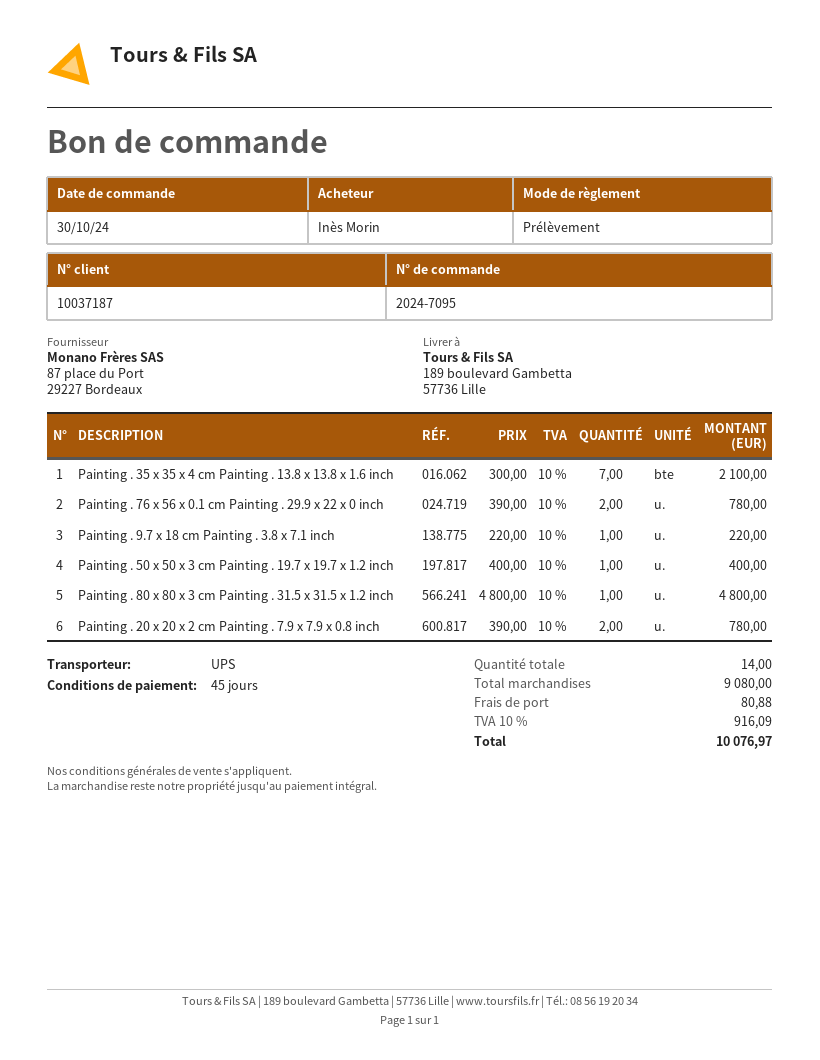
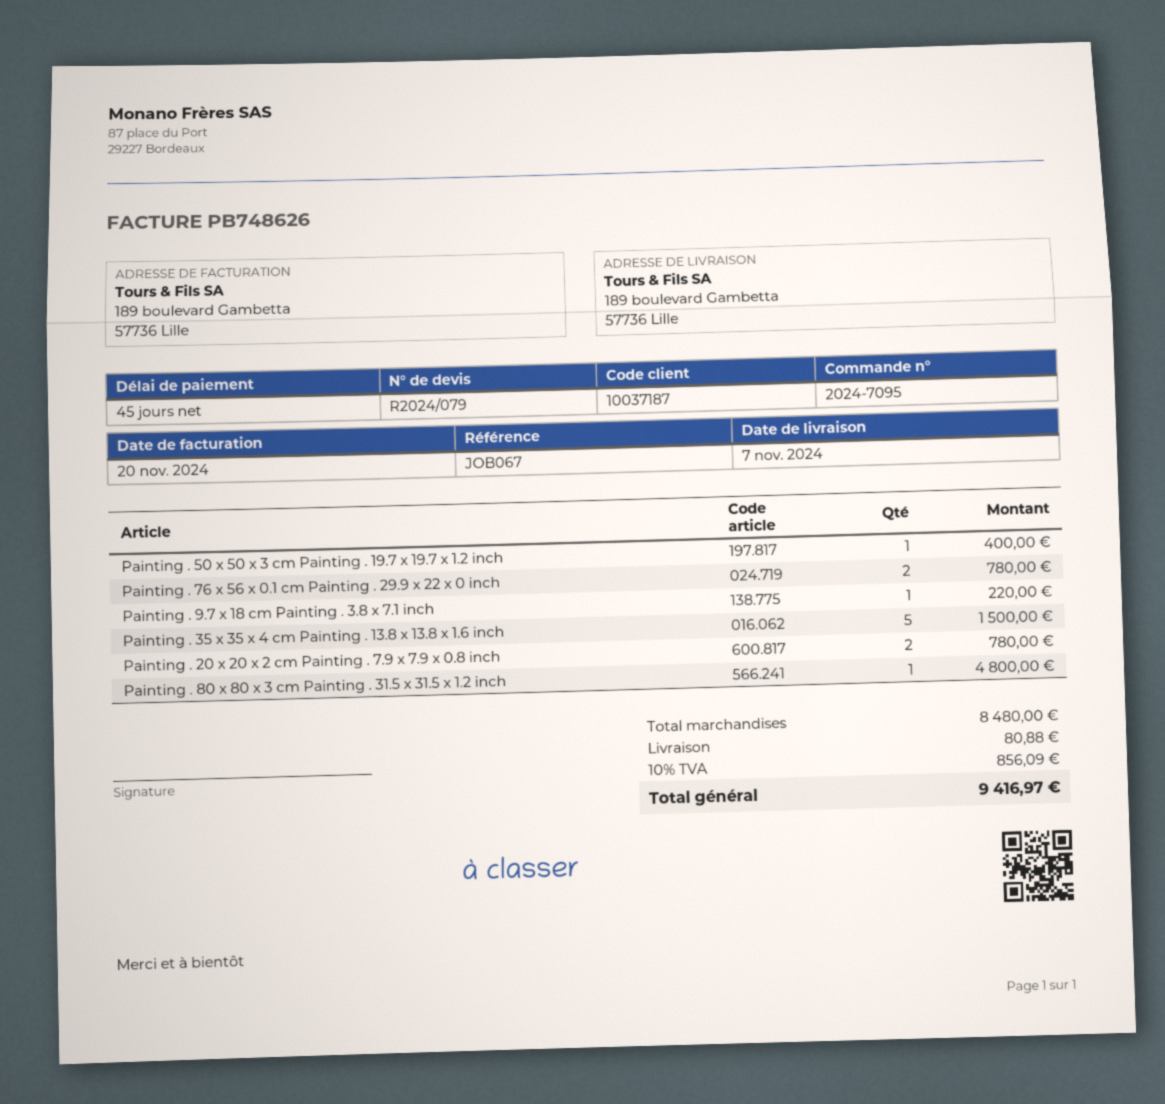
Painting . 35 x 35 x 4 cm Painting . 13.8 x 13.8 x 1.6 inch: 7 for 2100.00 -> 5 for 1500.00
subtotal: 9080.00 -> 8480.00
tax: 10% = 916.09 -> 10% = 856.09
total: 10076.97 -> 9416.97

